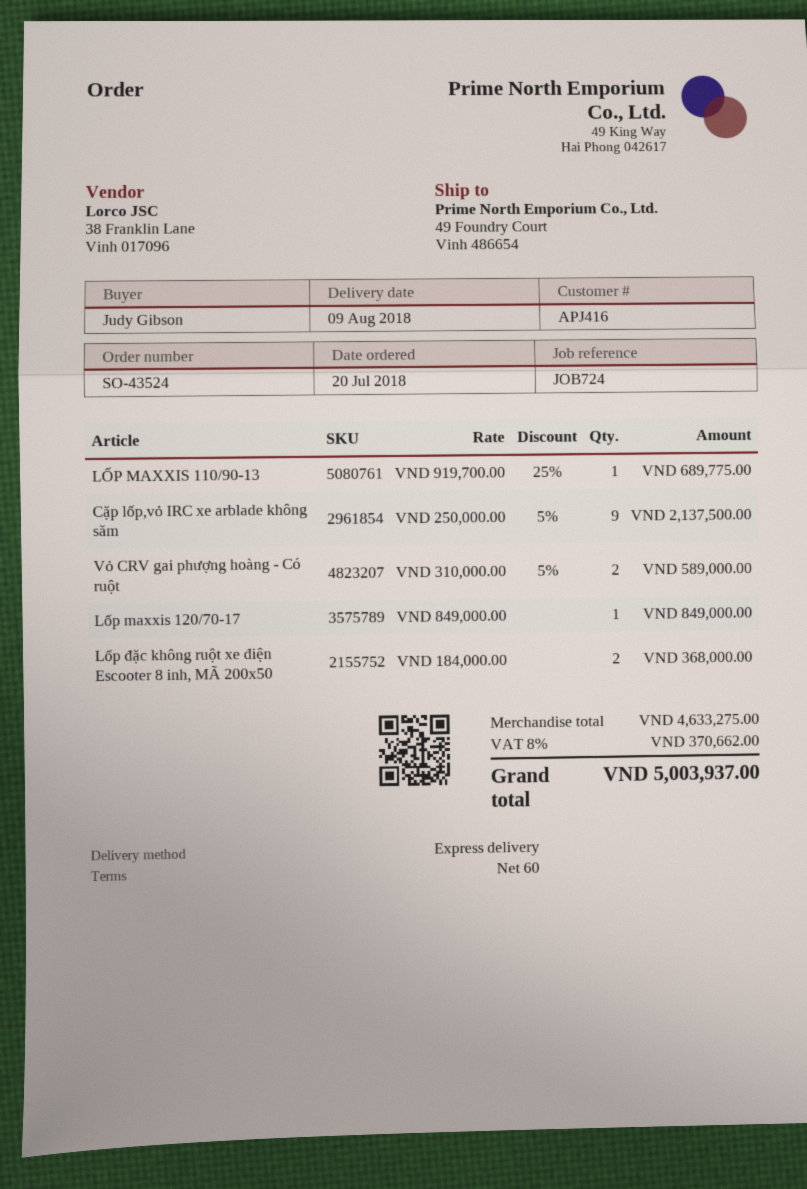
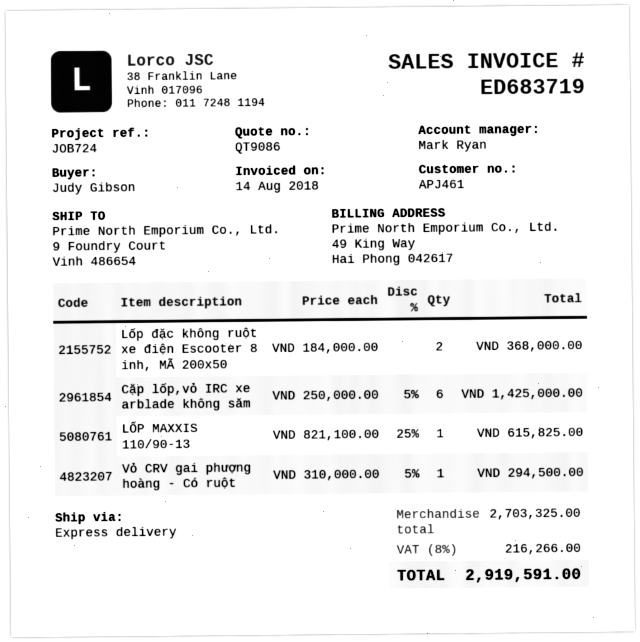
customer number: APJ416 -> APJ461
ship to: 49 Foundry Court, Vinh 486654 -> 9 Foundry Court, Vinh 486654
LỐP MAXXIS 110/90-13: 1 x 919700.00 - 25% = 689775.00 -> 1 x 821100.00 - 25% = 615825.00
Cặp lốp,vỏ IRC xe arblade không săm: 9 x 250000.00 - 5% = 2137500.00 -> 6 x 250000.00 - 5% = 1425000.00
Vỏ CRV gai phượng hoàng - Có ruột: 2 x 310000.00 - 5% = 589000.00 -> 1 x 310000.00 - 5% = 294500.00
Lốp maxxis 120/70-17: 1 x 849000.00 = 849000.00 -> none
subtotal: 4633275.00 -> 2703325.00
tax: 8% = 370662.00 -> 8% = 216266.00
total: 5003937.00 -> 2919591.00

